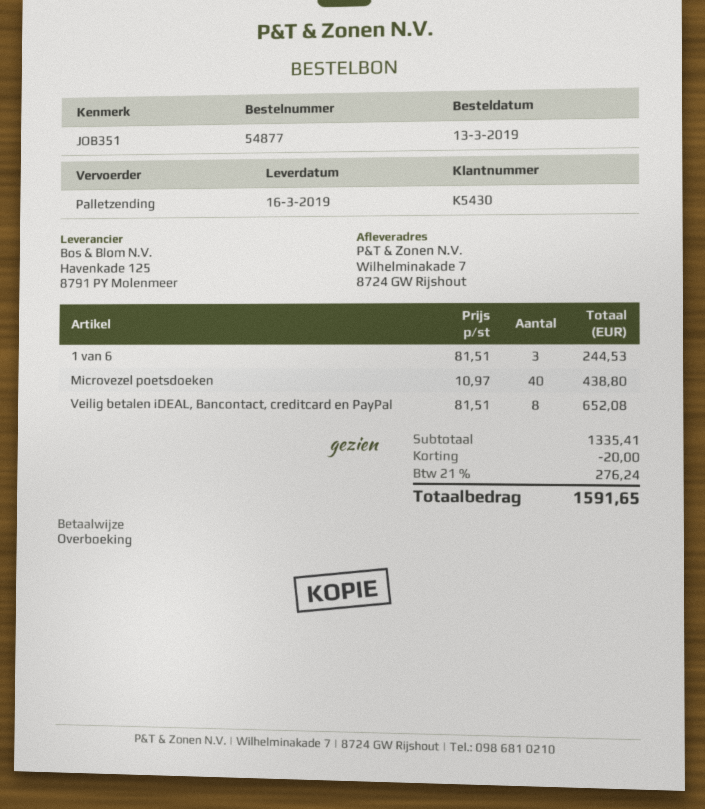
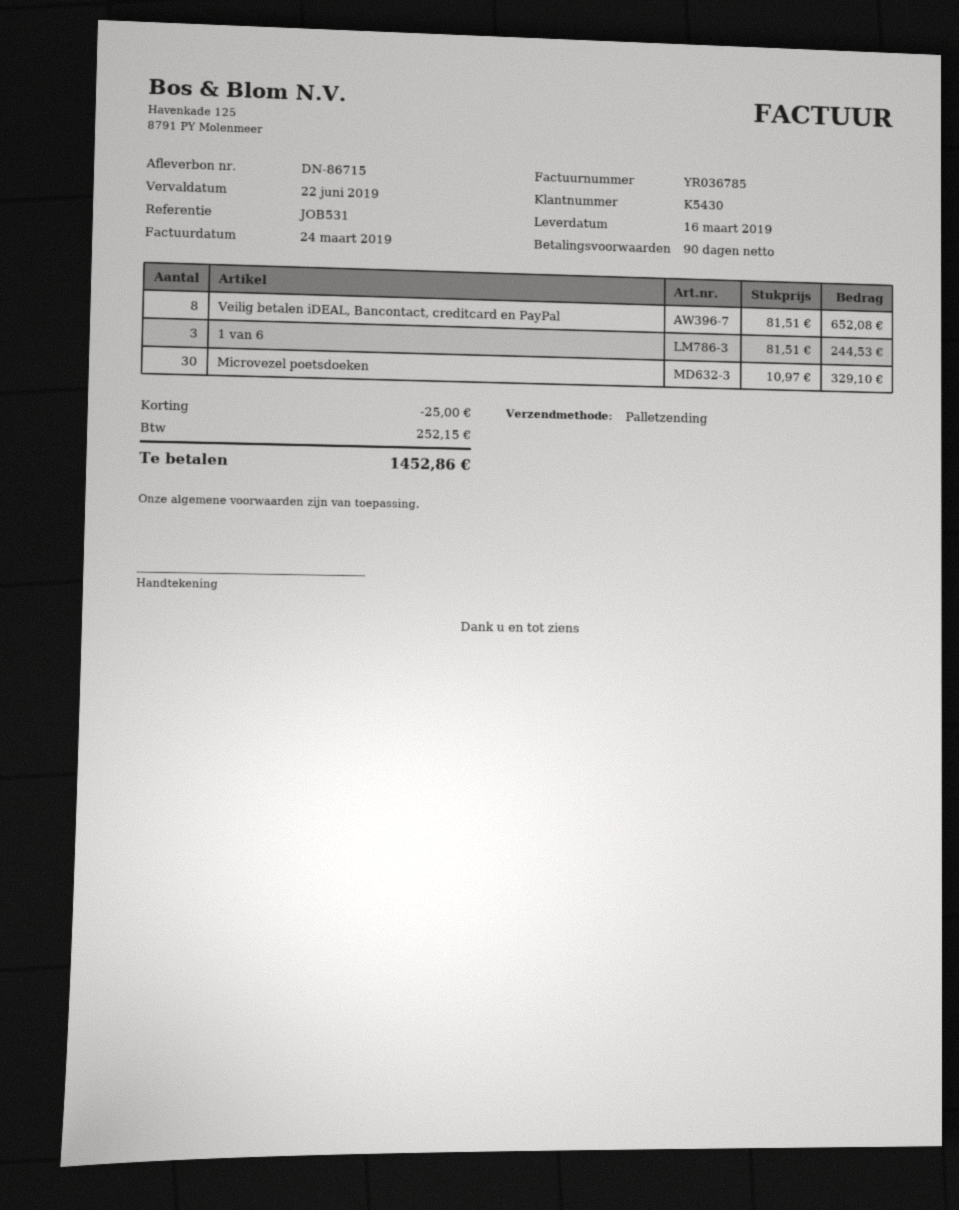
reference: JOB351 -> JOB531
Microvezel poetsdoeken: 40 x 10.97 = 438.80 -> 30 x 10.97 = 329.10
discount: 20.00 -> 25.00
tax: 276.24 -> 252.15
total: 1591.65 -> 1452.86

